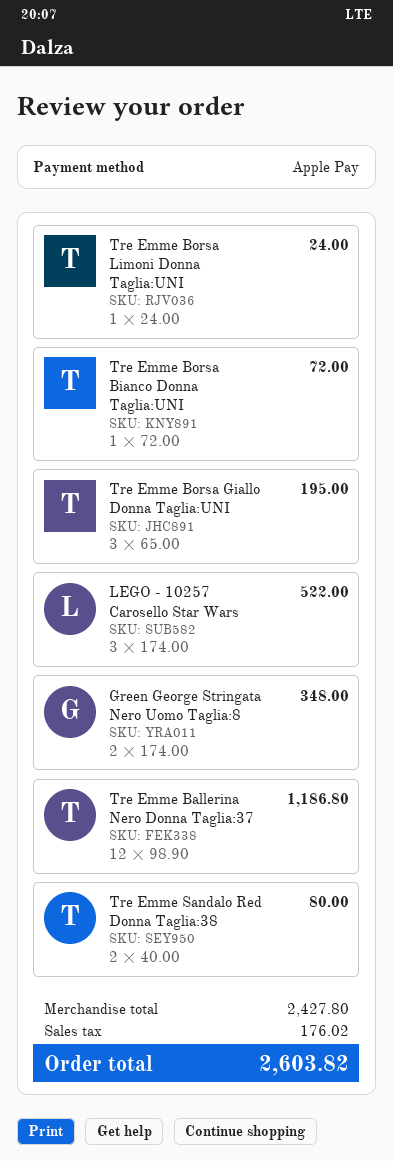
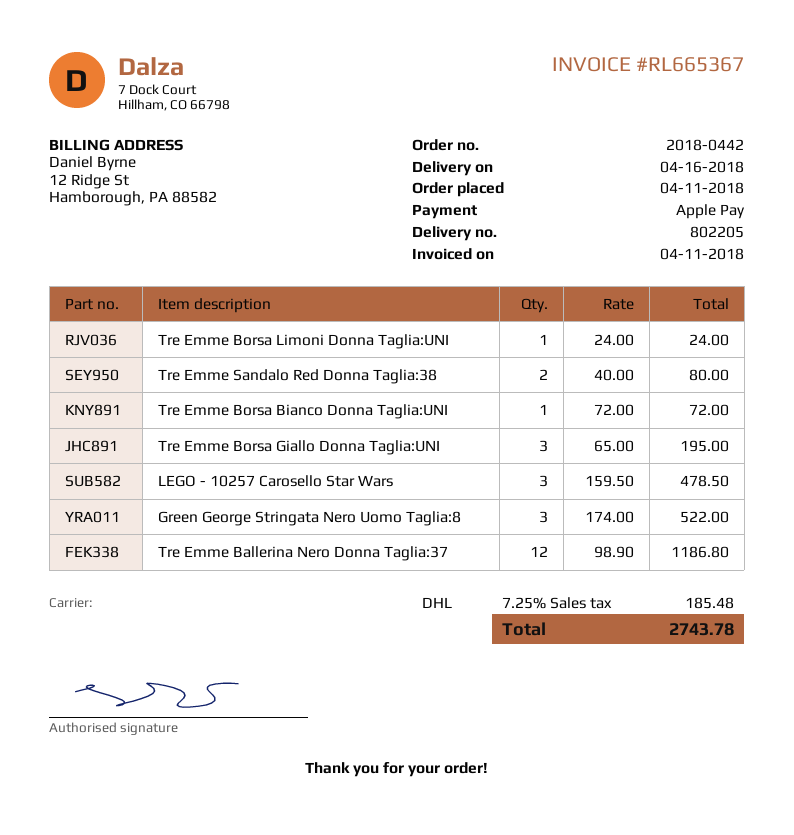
LEGO - 10257 Carosello Star Wars: 3 x 174.00 = 522.00 -> 3 x 159.50 = 478.50
Green George Stringata Nero Uomo Taglia:8: 2 x 174.00 = 348.00 -> 3 x 174.00 = 522.00
tax: 176.02 -> 185.48
total: 2603.82 -> 2743.78

